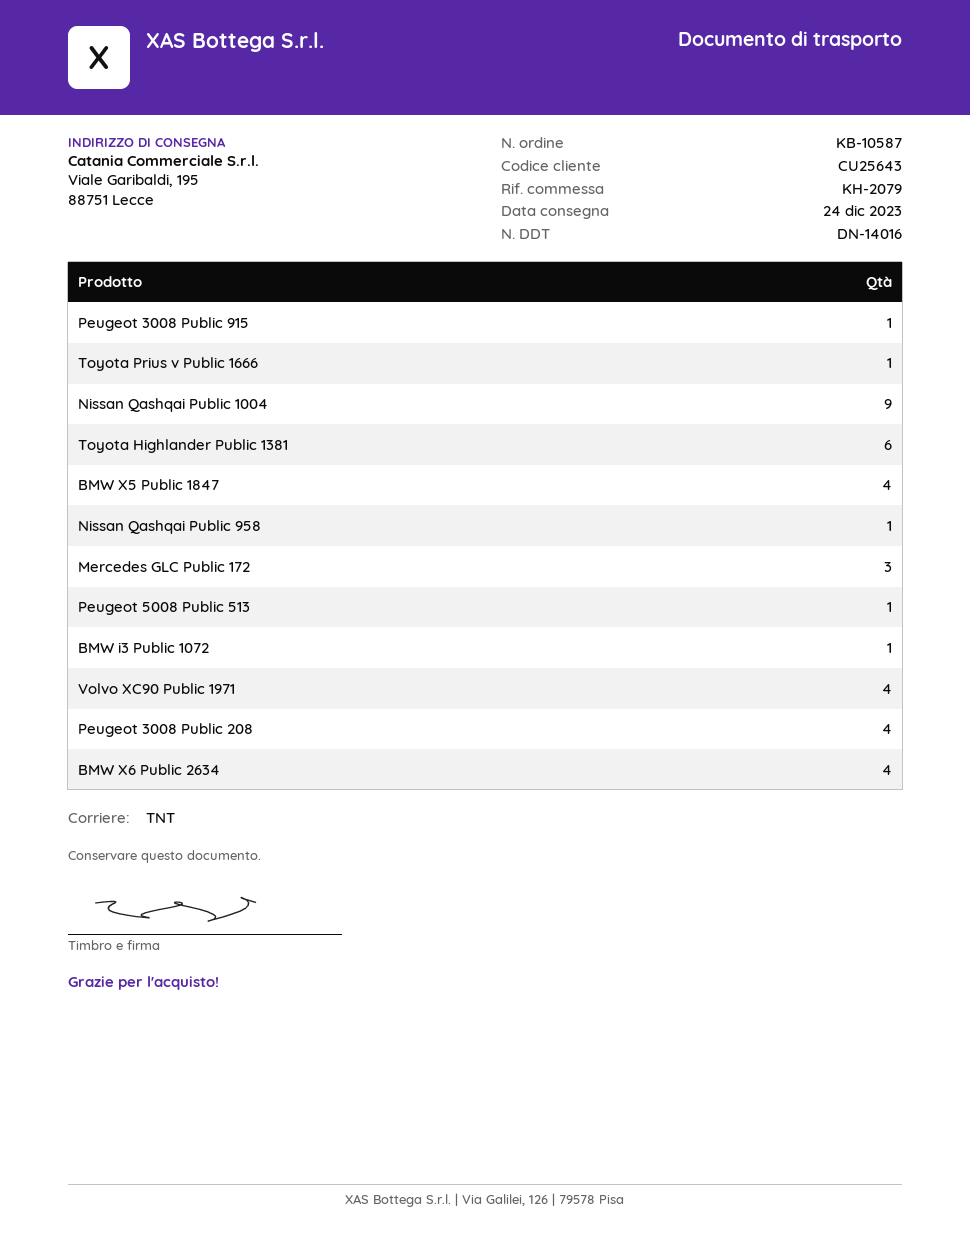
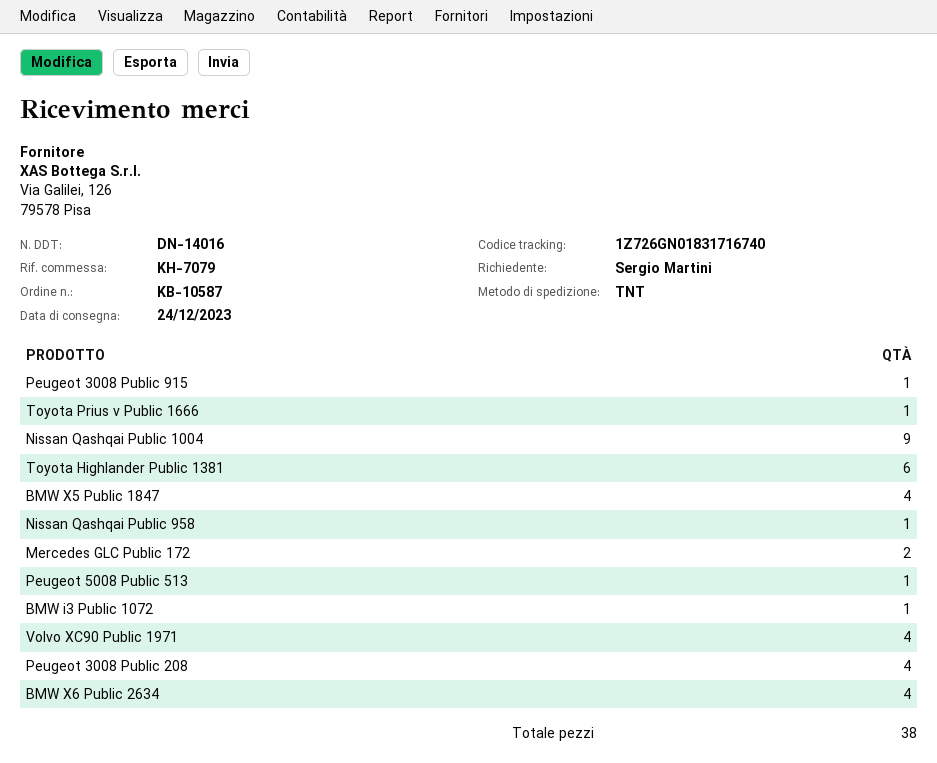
reference: KH-2079 -> KH-7079
Mercedes GLC Public 172: 3 -> 2

